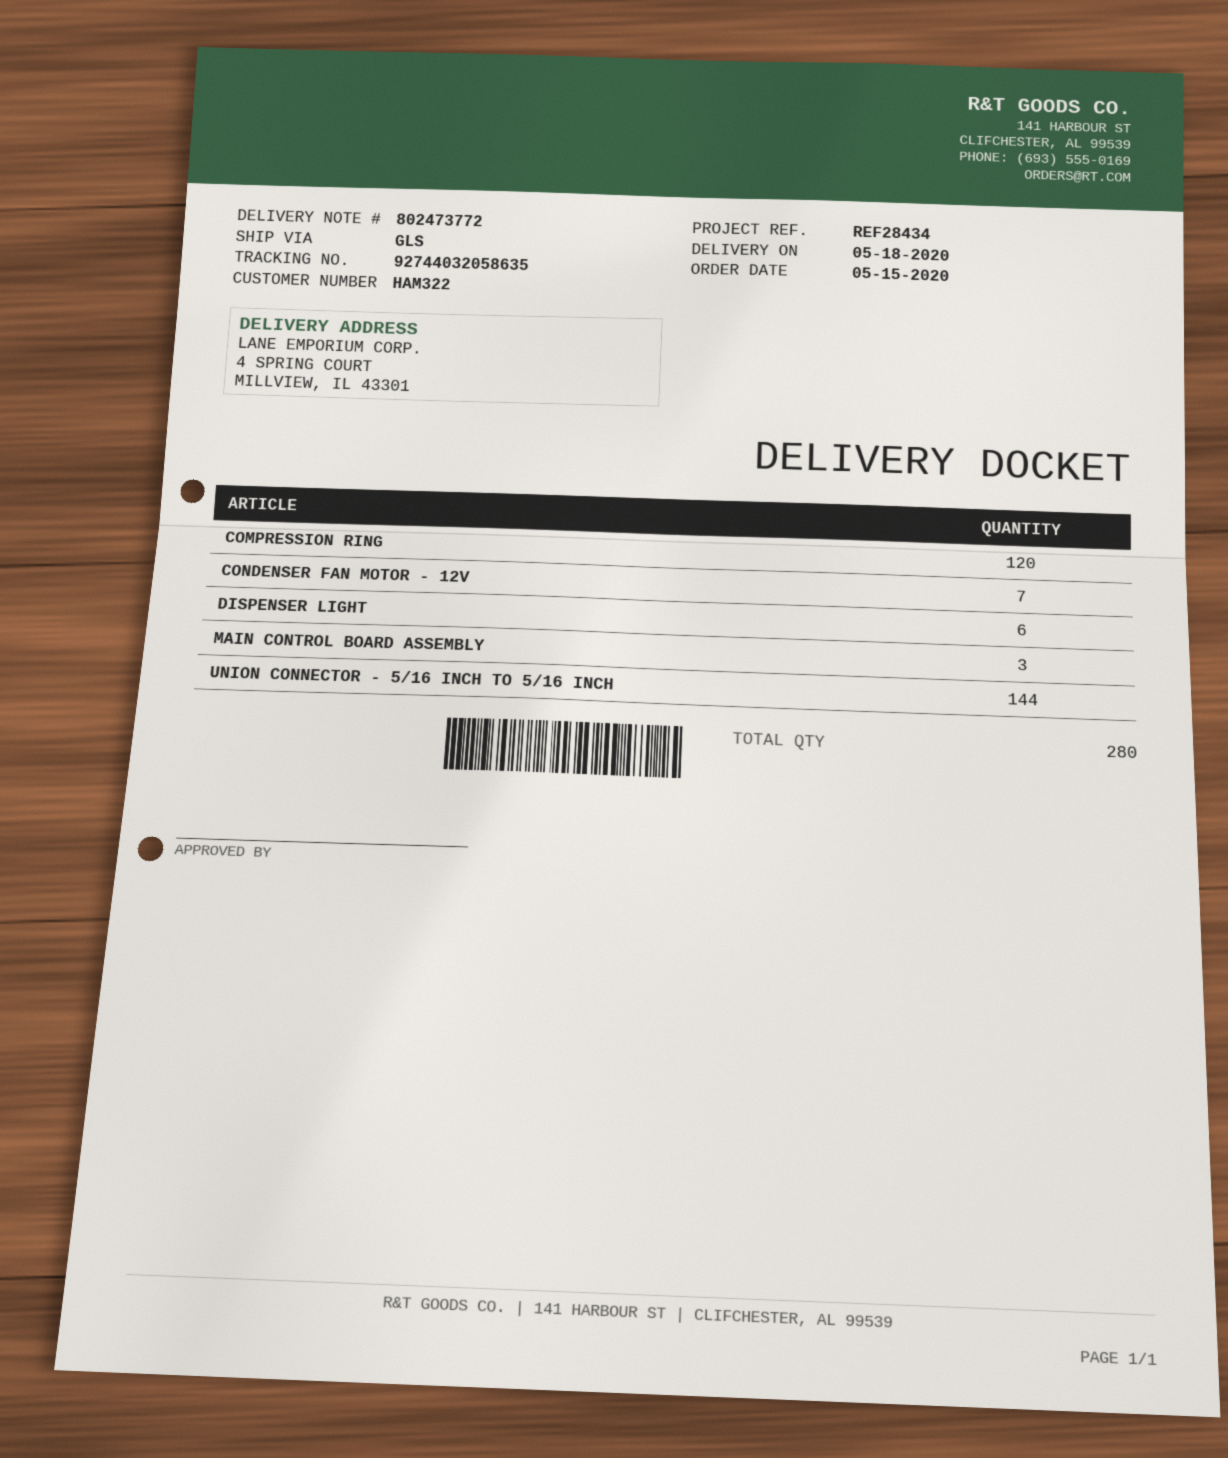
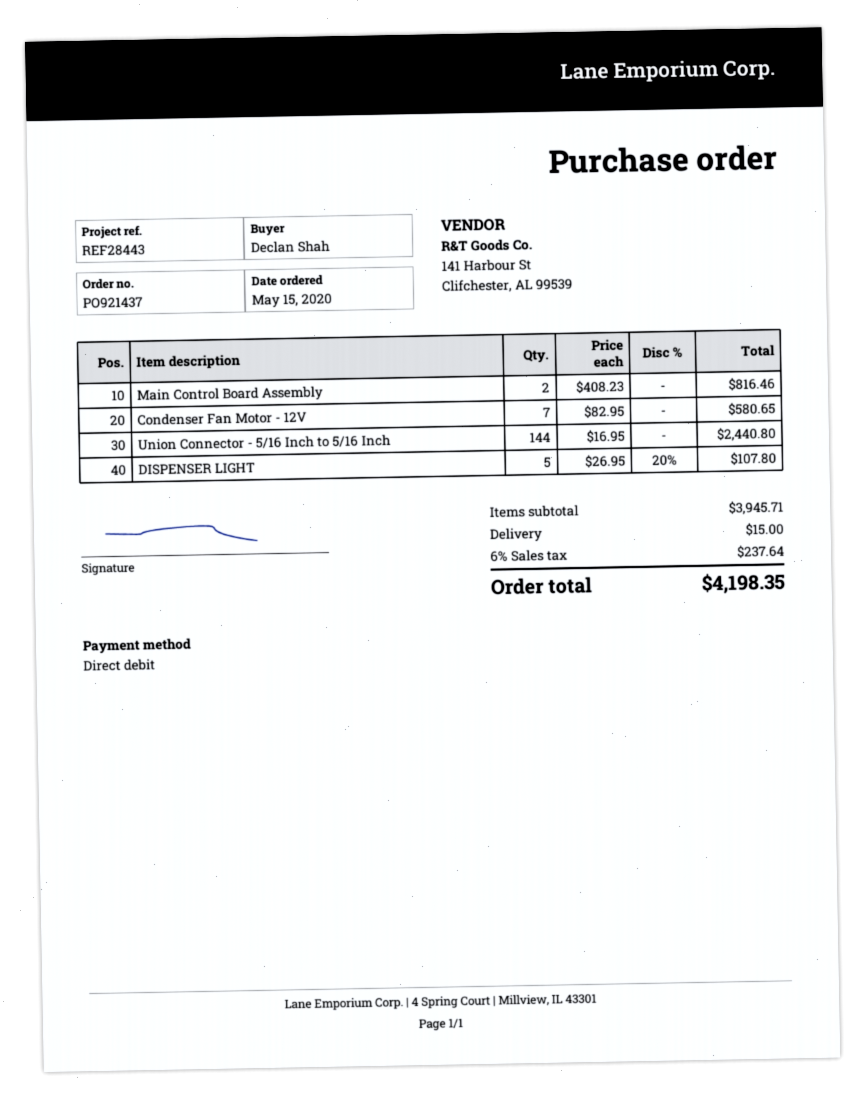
reference: REF28434 -> REF28443
COMPRESSION RING: 120 -> none
DISPENSER LIGHT: 6 -> 5
MAIN CONTROL BOARD ASSEMBLY: 3 -> 2

